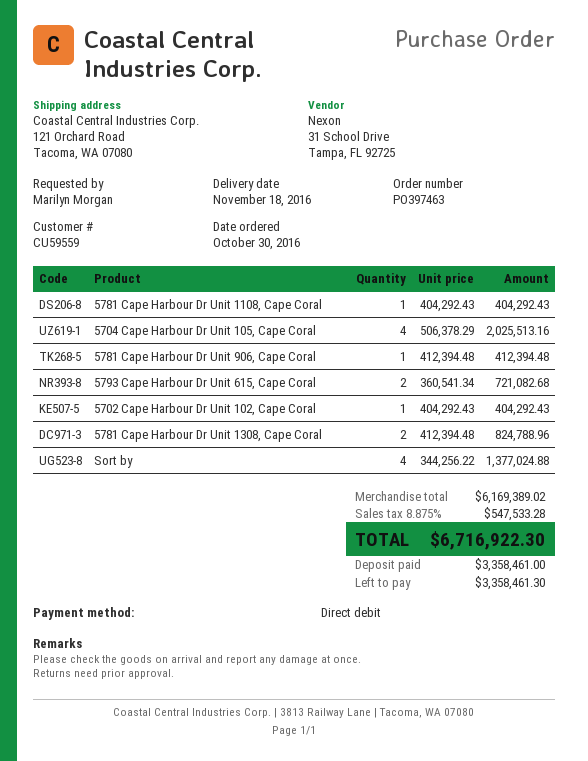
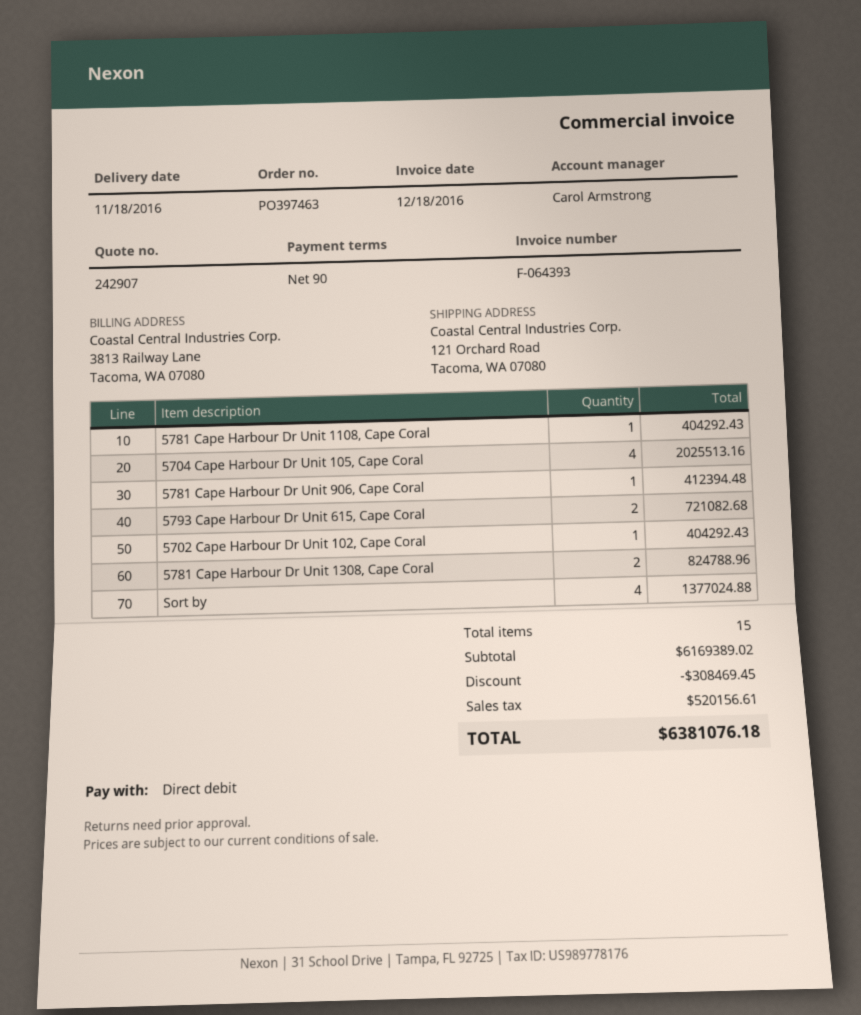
discount: none -> 308469.45
tax: 547533.28 -> 520156.61
total: 6716922.30 -> 6381076.18

